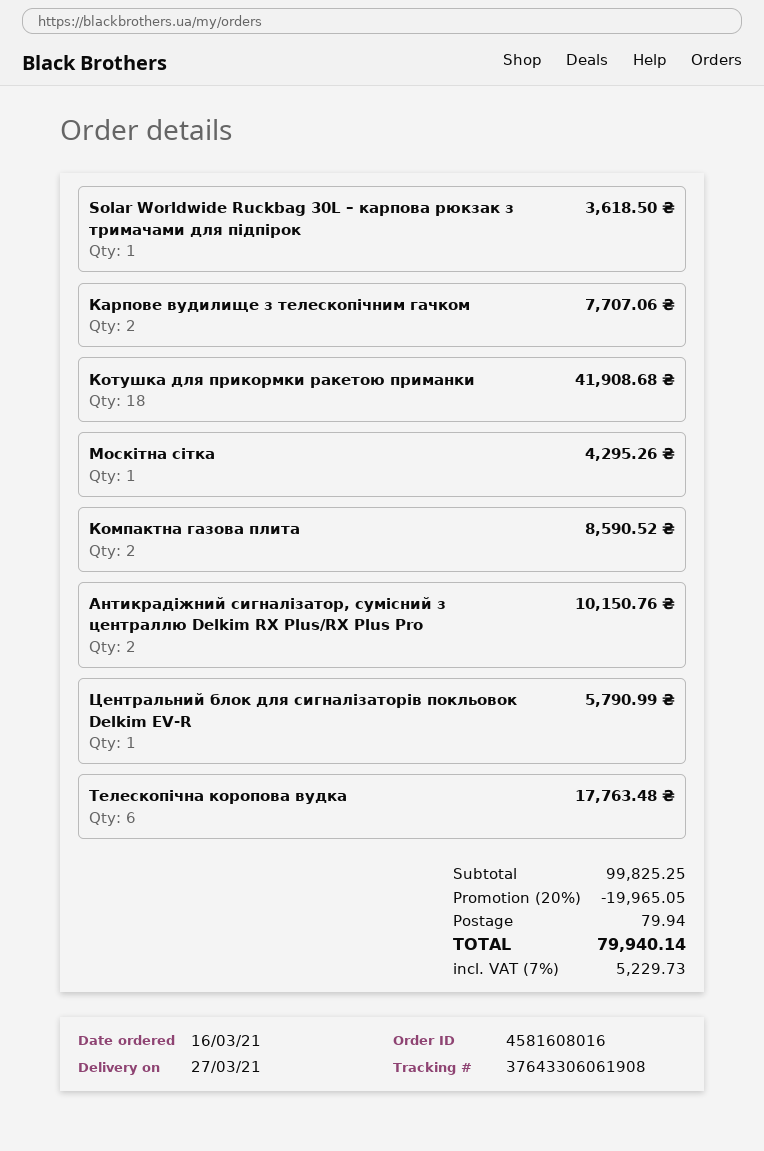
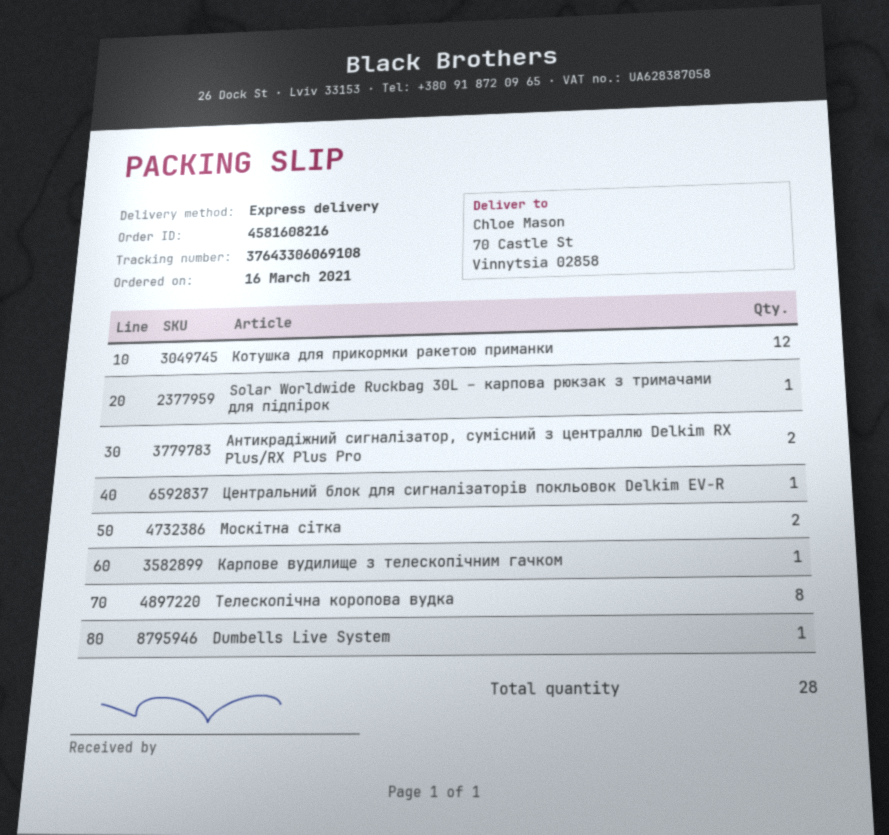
order number: 4581608016 -> 4581608216
tracking number: 37643306061908 -> 37643306069108
Карпове вудилище з телескопічним гачком: 2 -> 1
Котушка для прикормки ракетою приманки: 18 -> 12
Москітна сітка: 1 -> 2
Компактна газова плита: 2 -> none
Телескопічна коропова вудка: 6 -> 8
Dumbells Live System: none -> 1

